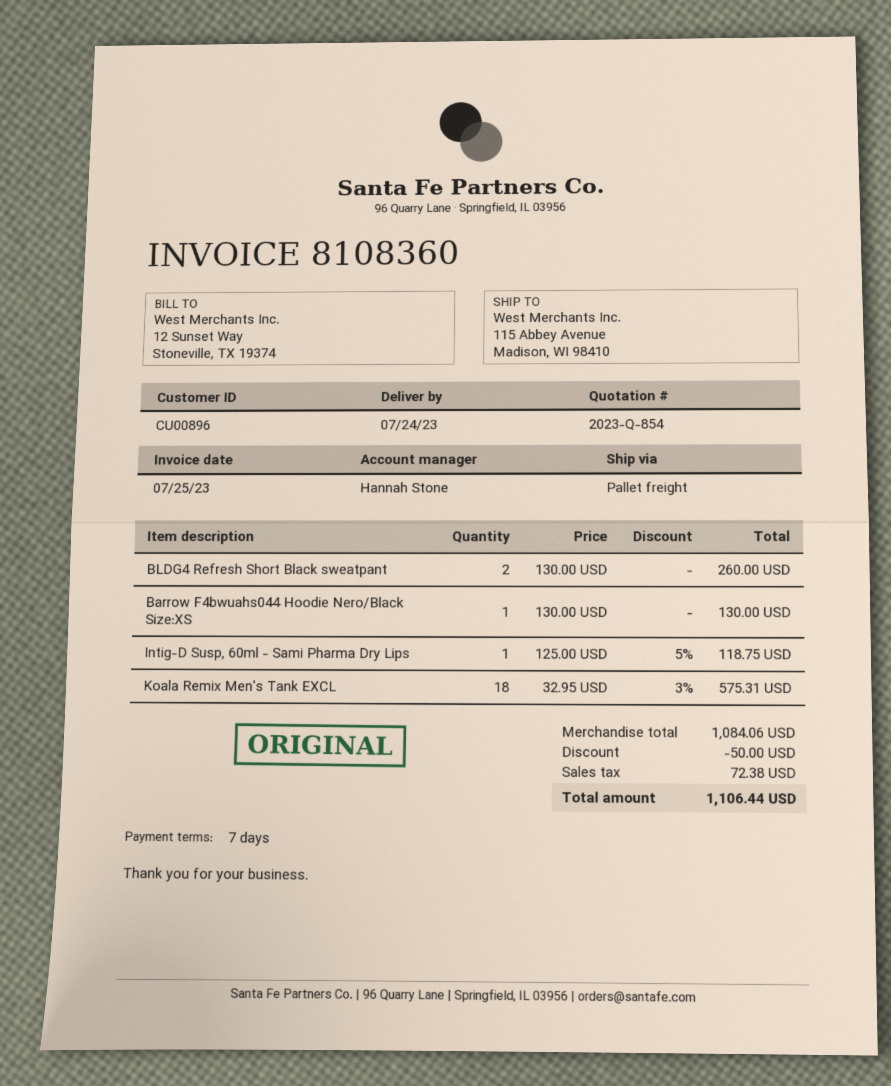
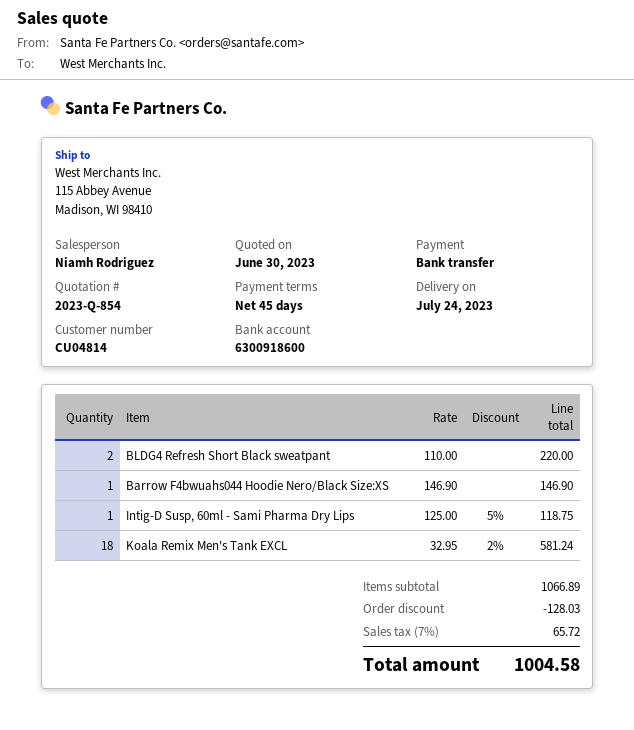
payment terms: 7 days -> 45 days
customer number: CU00896 -> CU04814
sales rep: Hannah Stone -> Niamh Rodriguez
BLDG4 Refresh Short Black sweatpant: 2 x 130.00 = 260.00 -> 2 x 110.00 = 220.00
Barrow F4bwuahs044 Hoodie Nero/Black Size:XS: 1 x 130.00 = 130.00 -> 1 x 146.90 = 146.90
Koala Remix Men's Tank EXCL: 18 x 32.95 - 3% = 575.31 -> 18 x 32.95 - 2% = 581.24
subtotal: 1084.06 -> 1066.89
discount: 50.00 -> 128.03
tax: 72.38 -> 65.72
total: 1106.44 -> 1004.58

